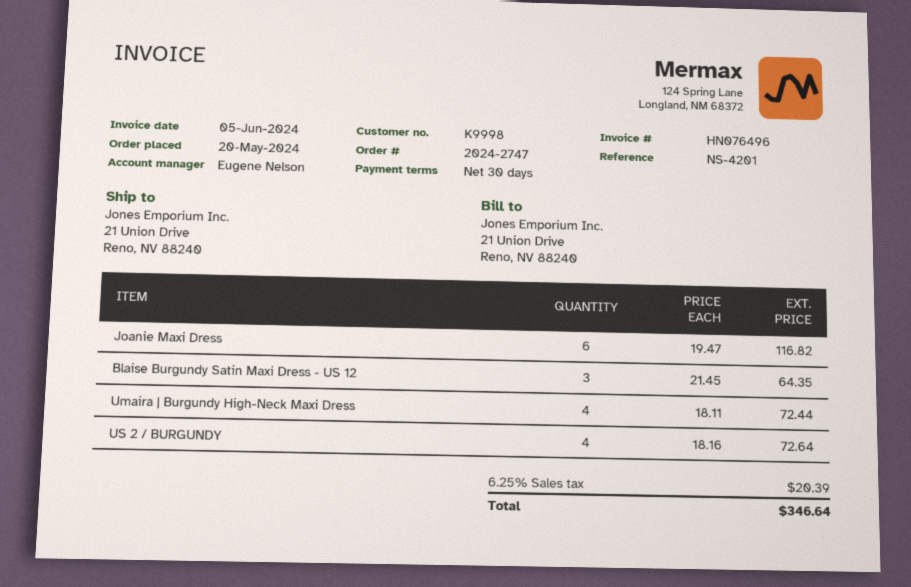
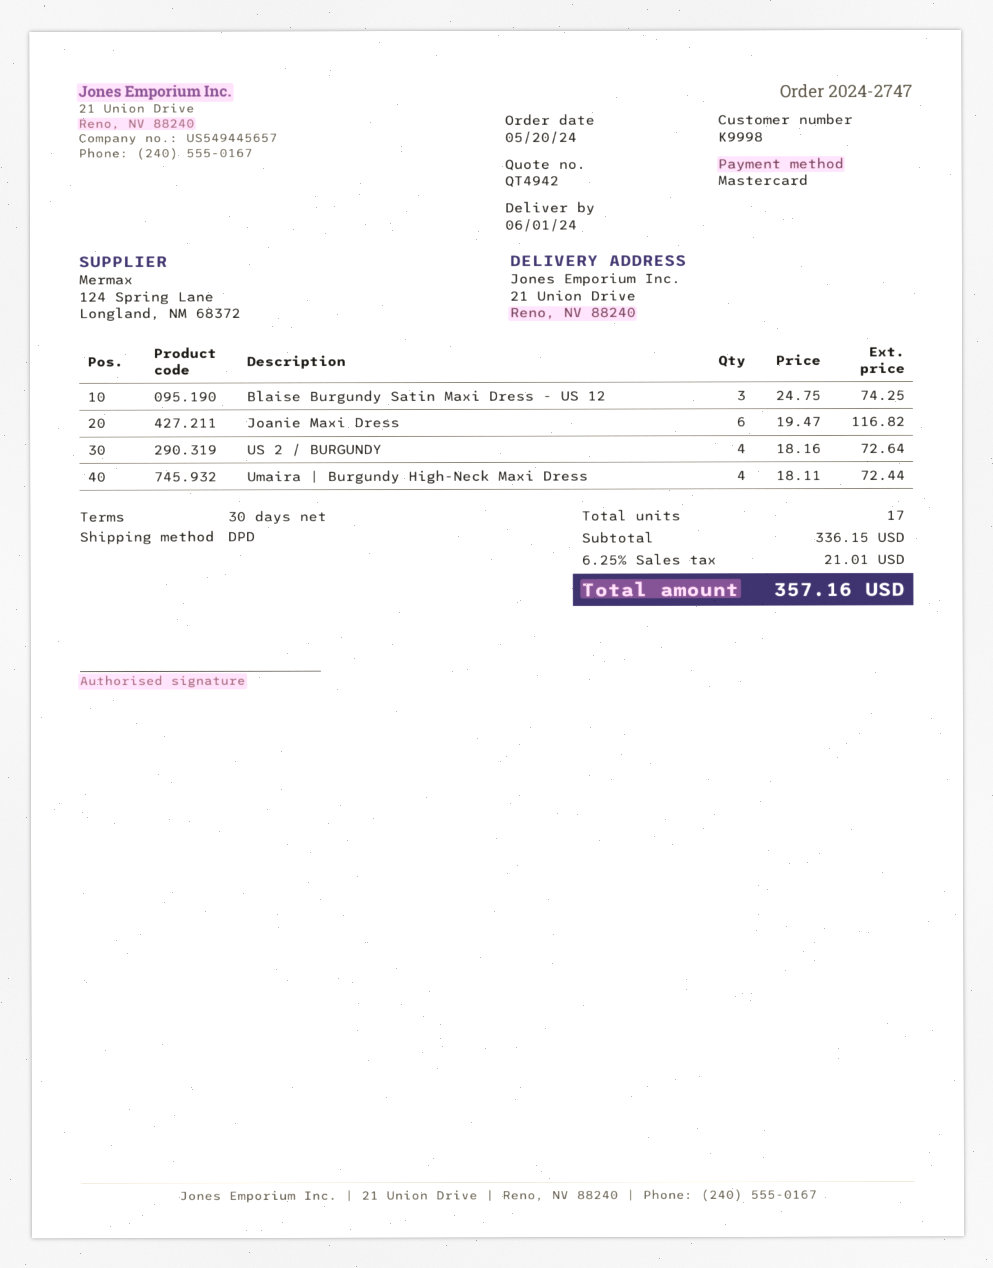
Blaise Burgundy Satin Maxi Dress - US 12: 3 x 21.45 = 64.35 -> 3 x 24.75 = 74.25
tax: 6.25% = 20.39 -> 6.25% = 21.01
total: 346.64 -> 357.16

